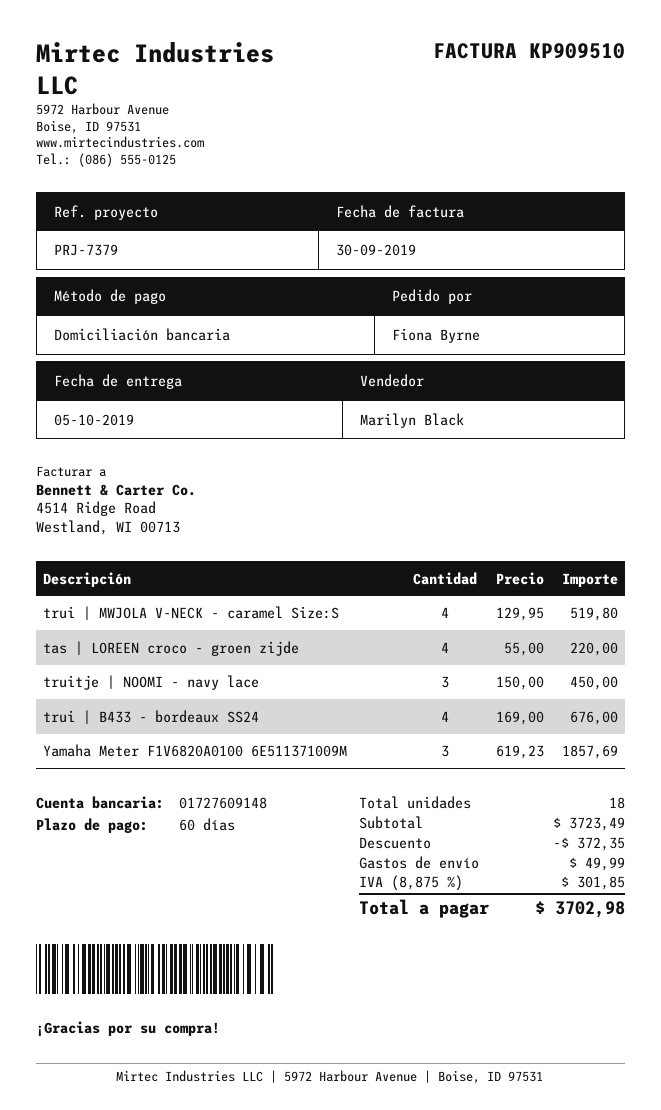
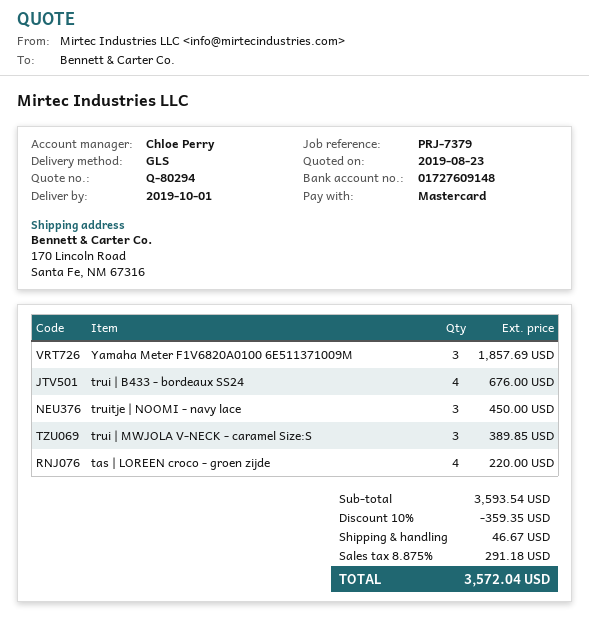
delivery date: 2019-10-05 -> 2019-10-01
sales rep: Marilyn Black -> Chloe Perry
payment method: direct debit -> Mastercard
trui | MWJOLA V-NECK - caramel Size:S: 4 for 519.80 -> 3 for 389.85
subtotal: 3723.49 -> 3593.54
discount: 372.35 -> 359.35
shipping: 49.99 -> 46.67
tax: 8.875% = 301.85 -> 8.875% = 291.18
total: 3702.98 -> 3572.04

